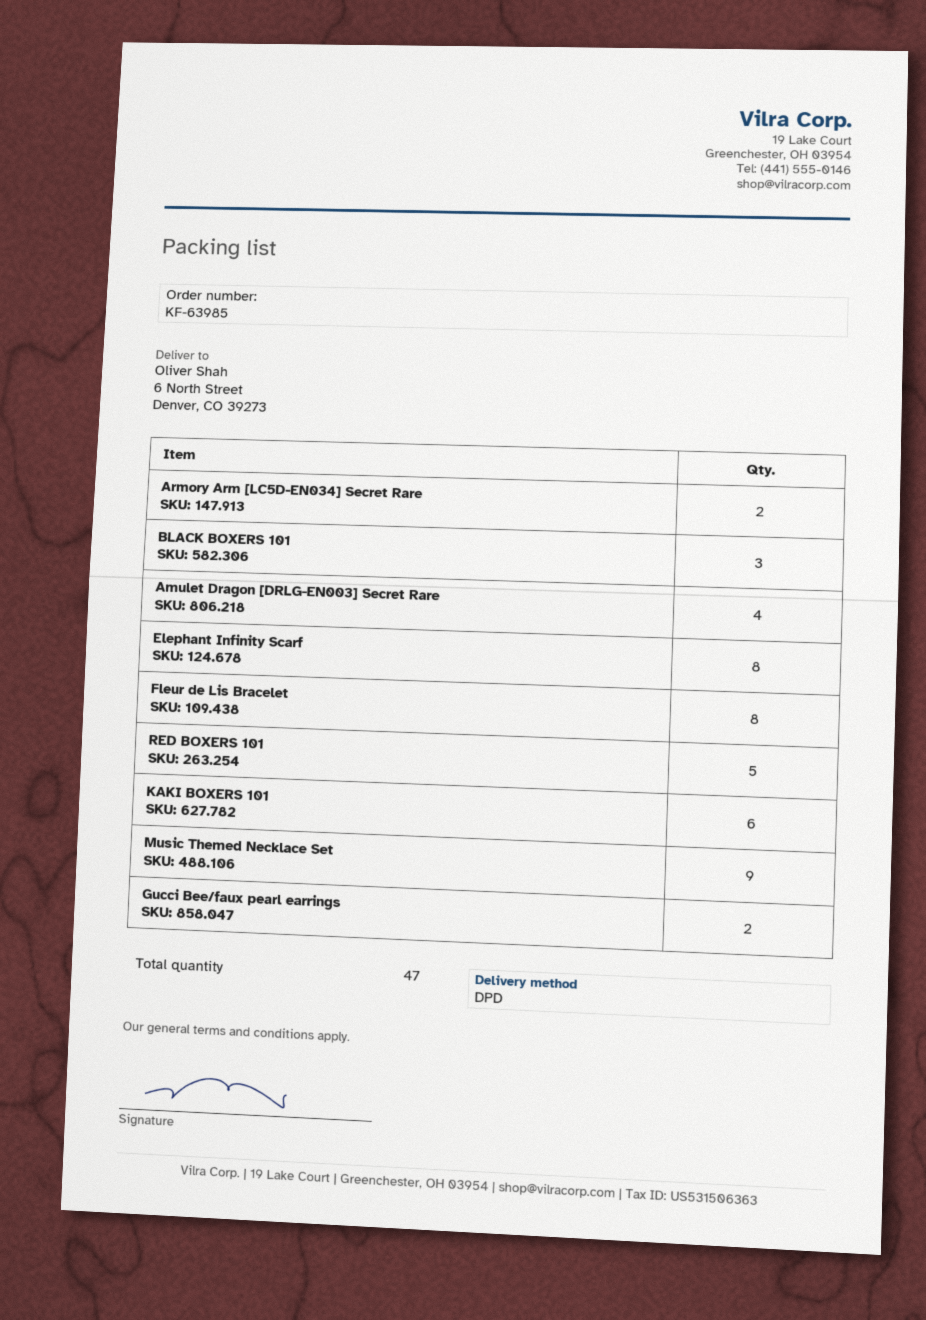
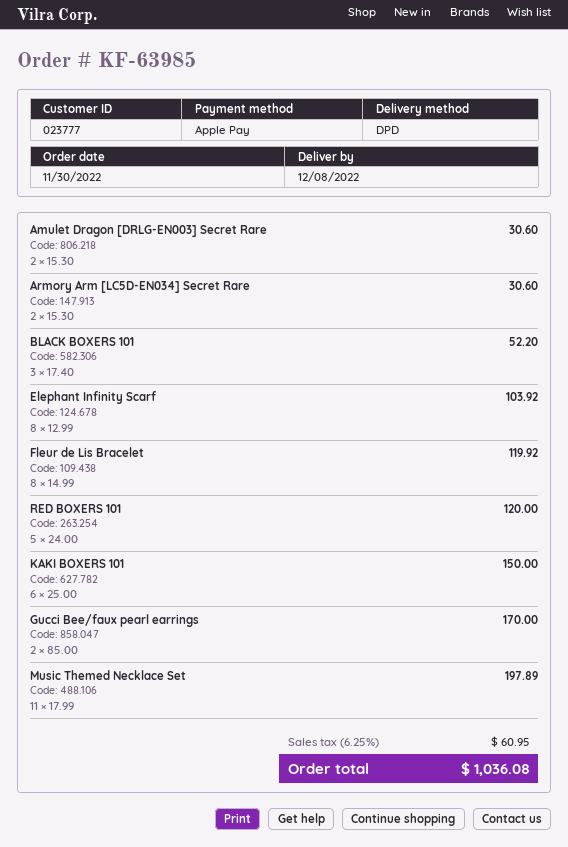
Amulet Dragon [DRLG-EN003] Secret Rare: 4 -> 2
Music Themed Necklace Set: 9 -> 11

